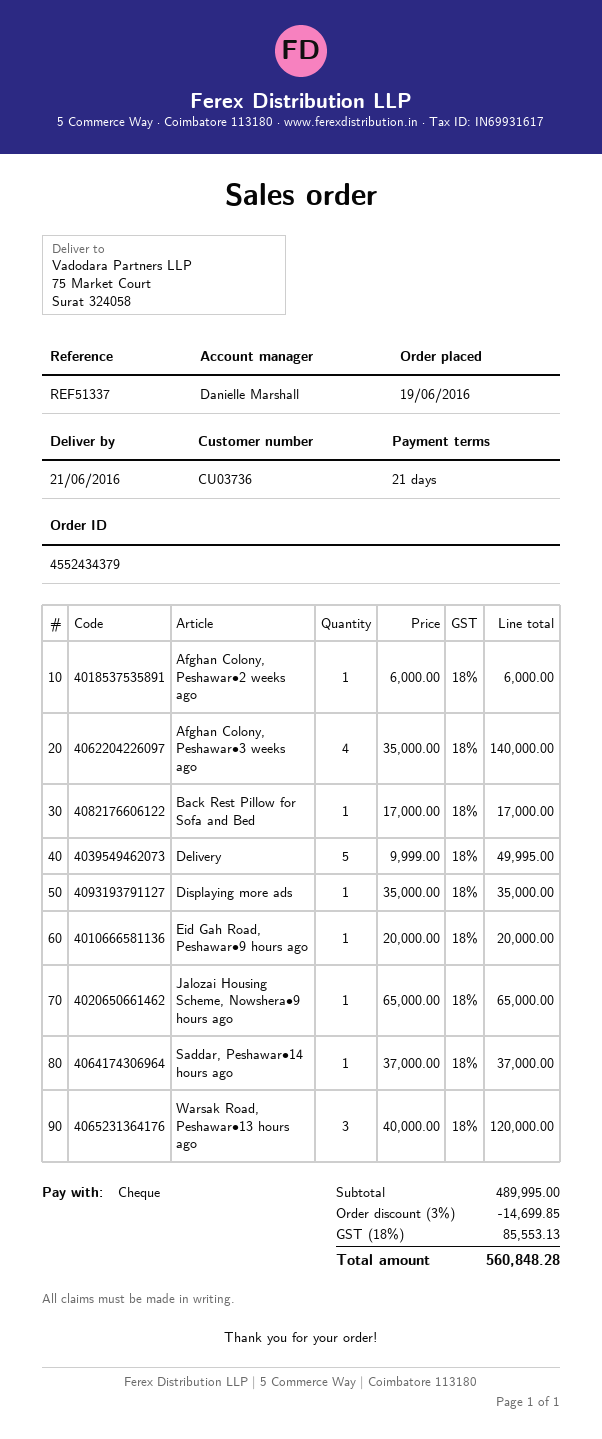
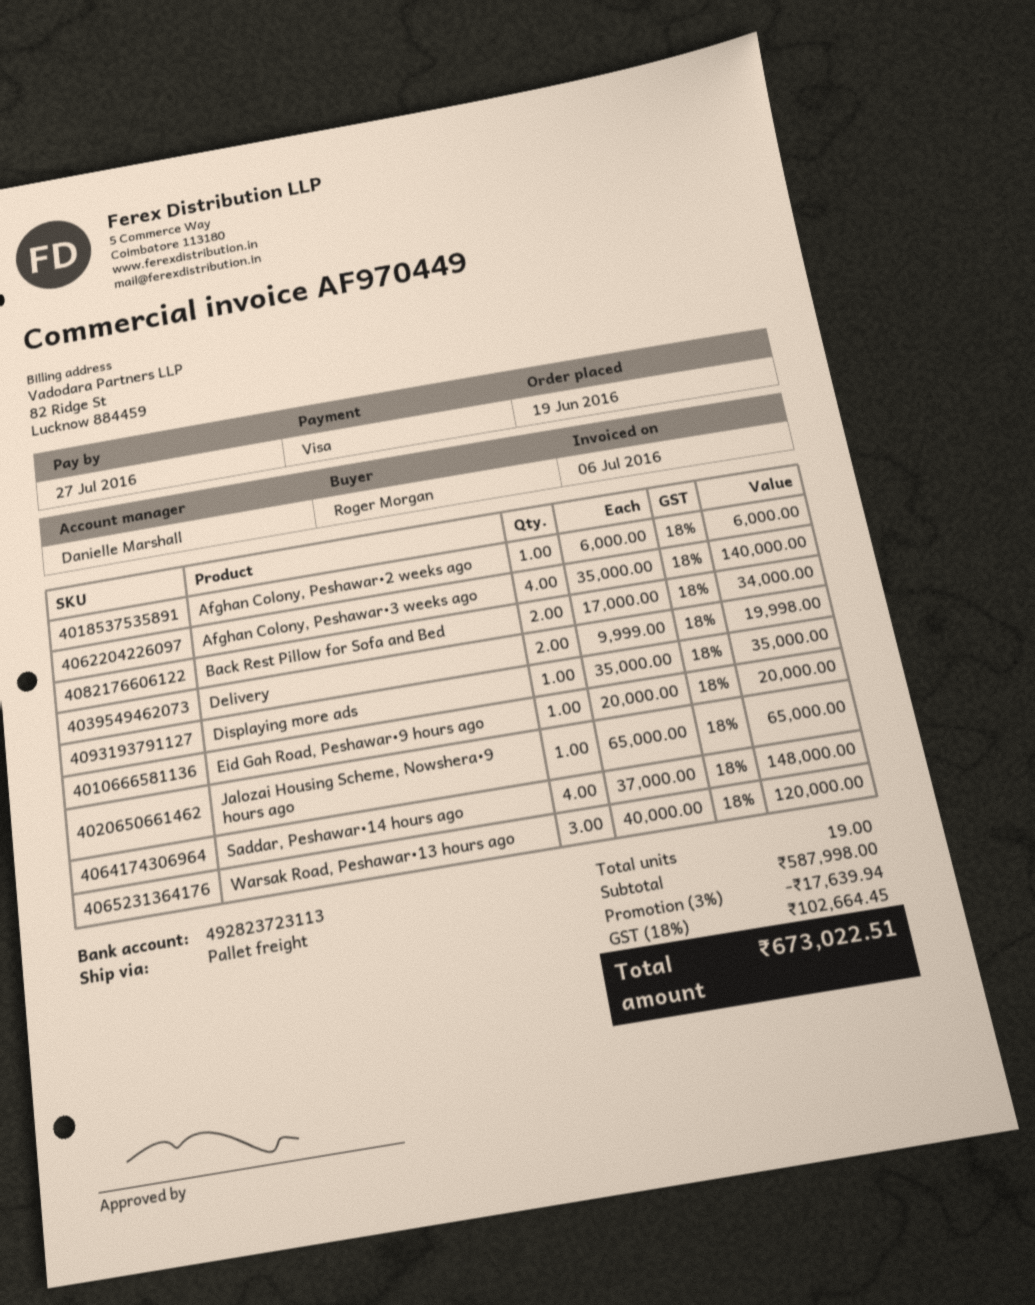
payment method: cheque -> Visa
Back Rest Pillow for Sofa and Bed: 1 x 17000.00 = 17000.00 -> 2 x 17000.00 = 34000.00
Delivery: 5 x 9999.00 = 49995.00 -> 2 x 9999.00 = 19998.00
Saddar, Peshawar•14 hours ago: 1 x 37000.00 = 37000.00 -> 4 x 37000.00 = 148000.00
subtotal: 489995.00 -> 587998.00
discount: 3% = 14699.85 -> 3% = 17639.94
tax: 18% = 85553.13 -> 18% = 102664.45
total: 560848.28 -> 673022.51

